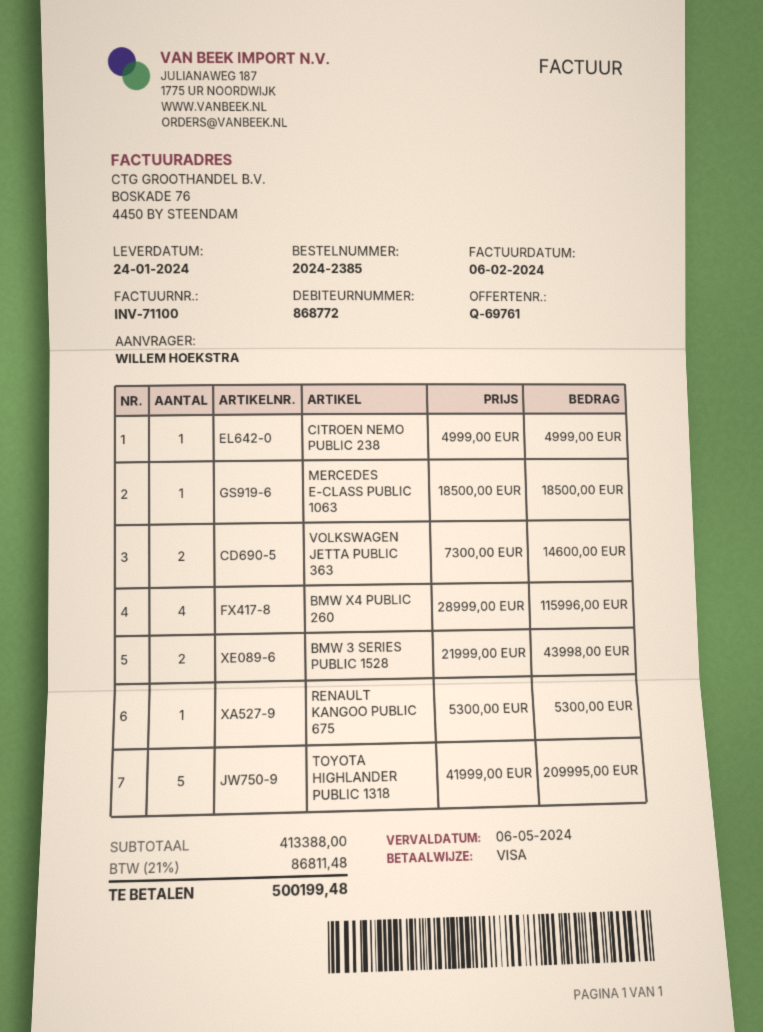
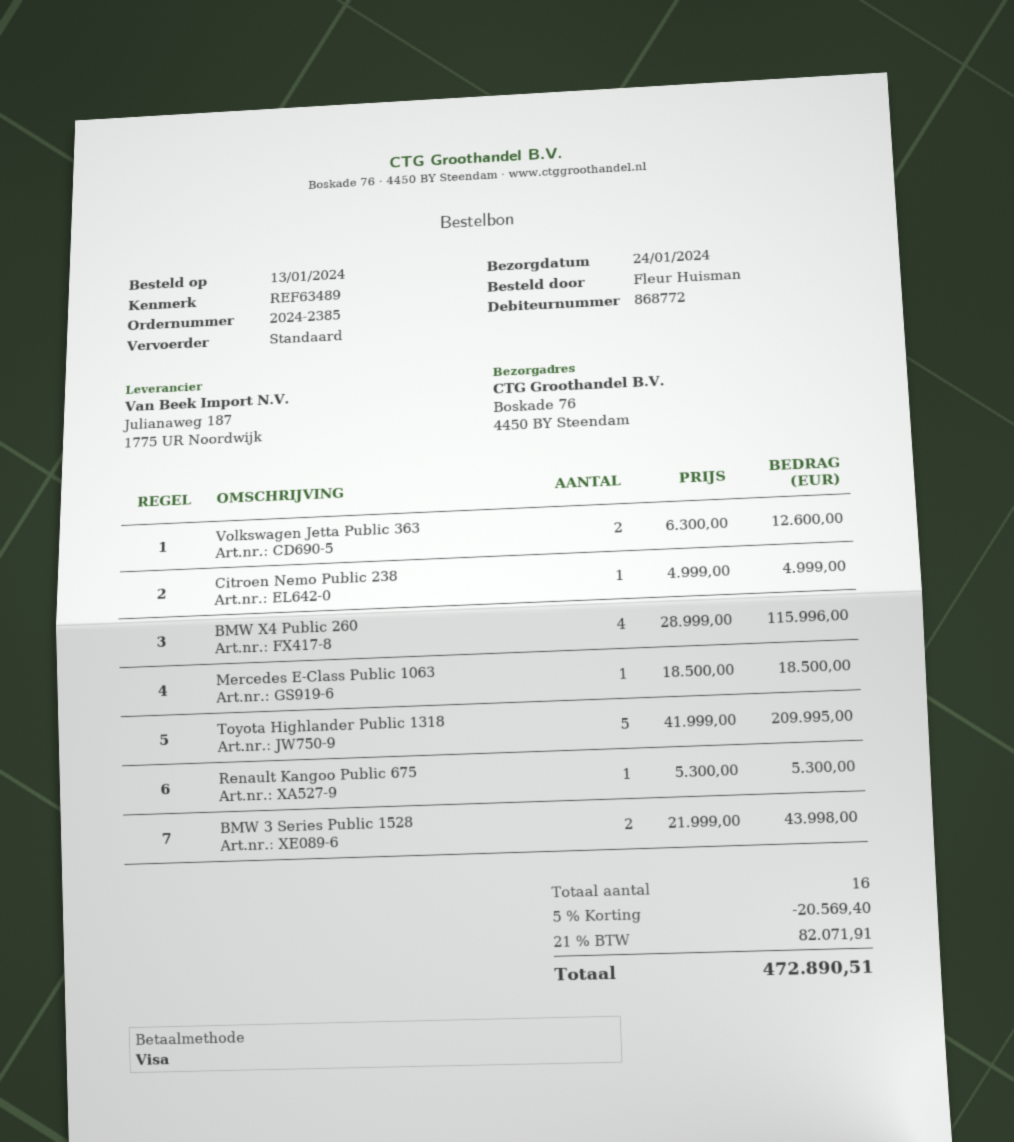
ordered by: WILLEM HOEKSTRA -> Fleur Huisman
VOLKSWAGEN JETTA PUBLIC 363: 2 x 7300.00 = 14600.00 -> 2 x 6300.00 = 12600.00
discount: none -> 5% = 20569.40
tax: 21% = 86811.48 -> 21% = 82071.91
total: 500199.48 -> 472890.51

